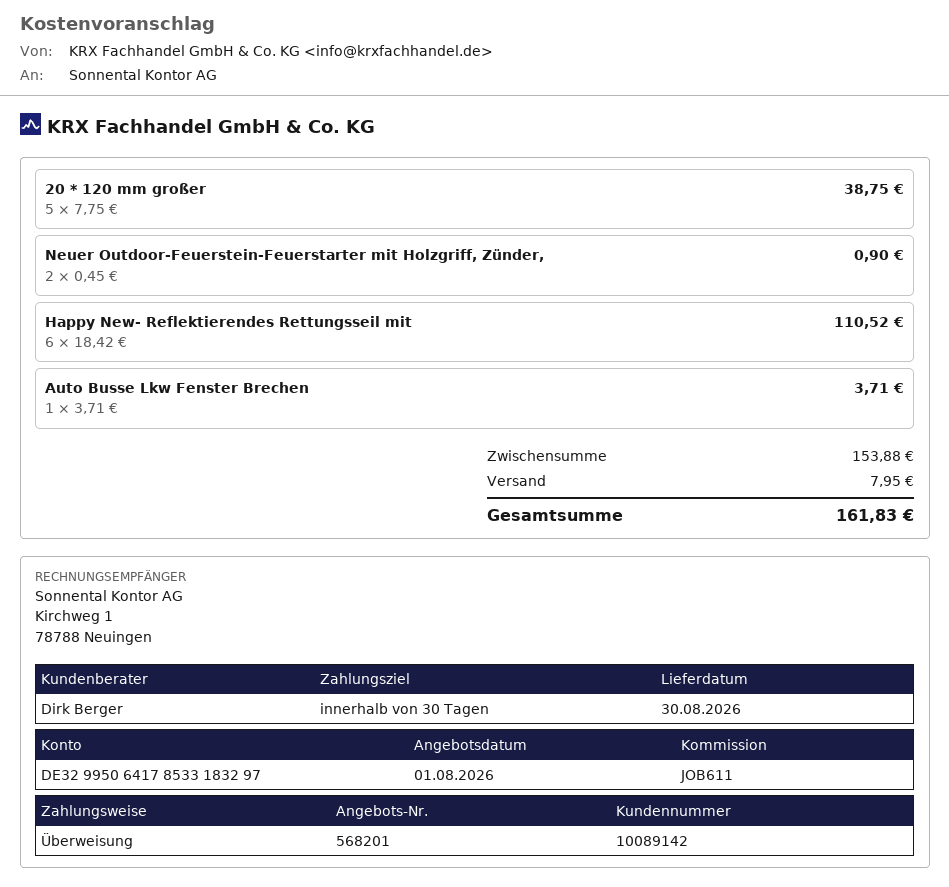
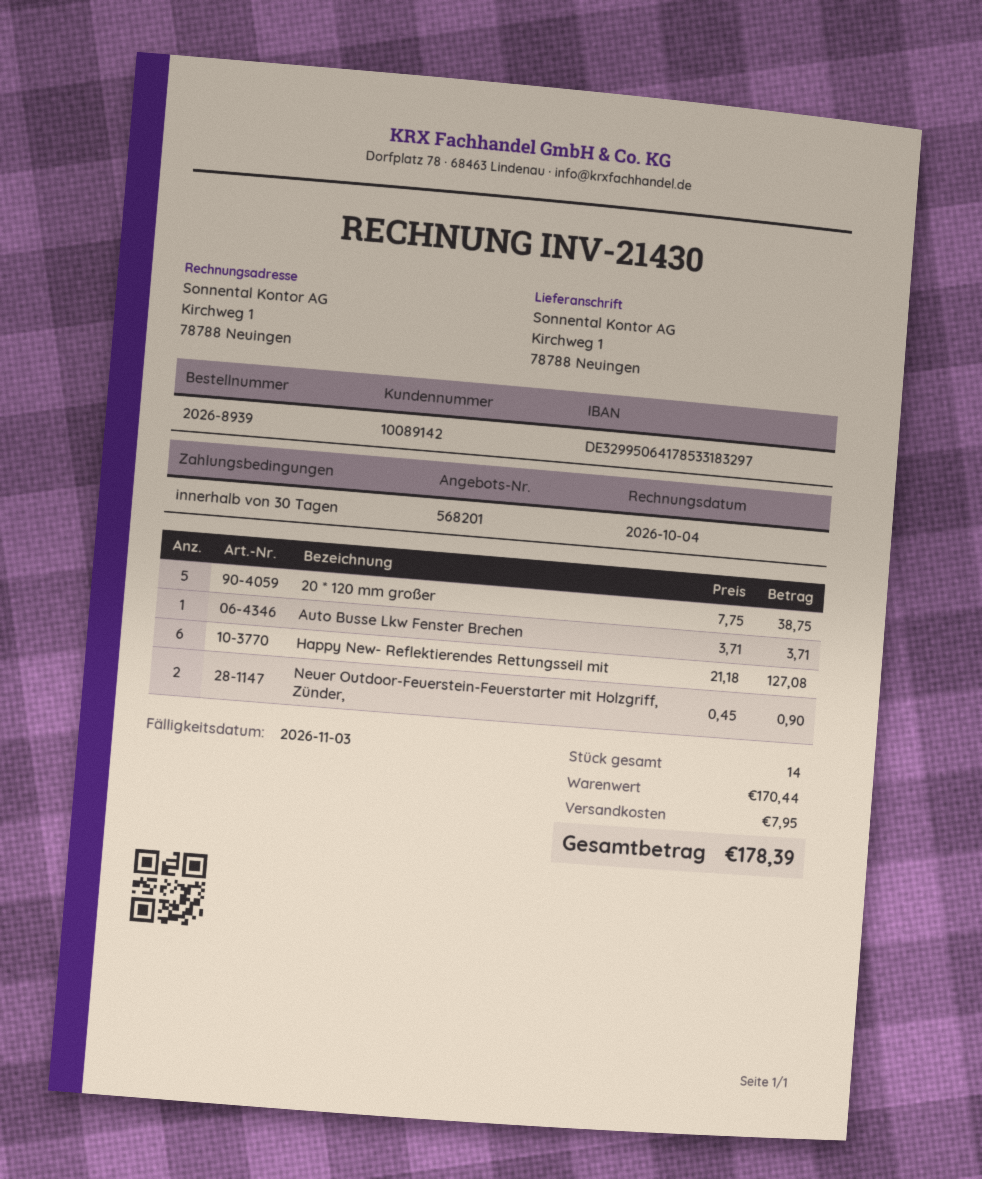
Happy New- Reflektierendes Rettungsseil mit: 6 x 18.42 = 110.52 -> 6 x 21.18 = 127.08
subtotal: 153.88 -> 170.44
total: 161.83 -> 178.39

